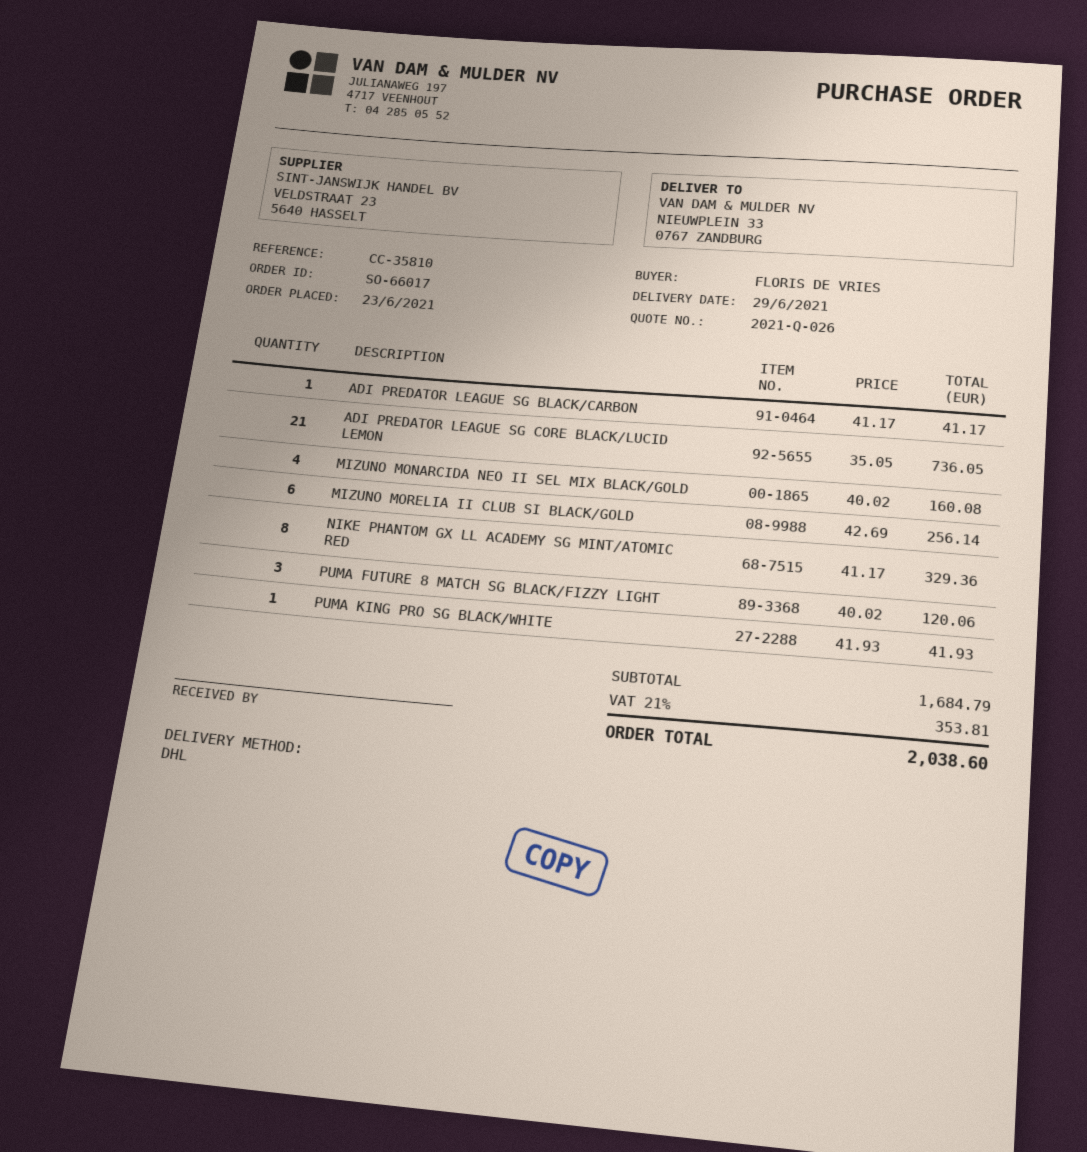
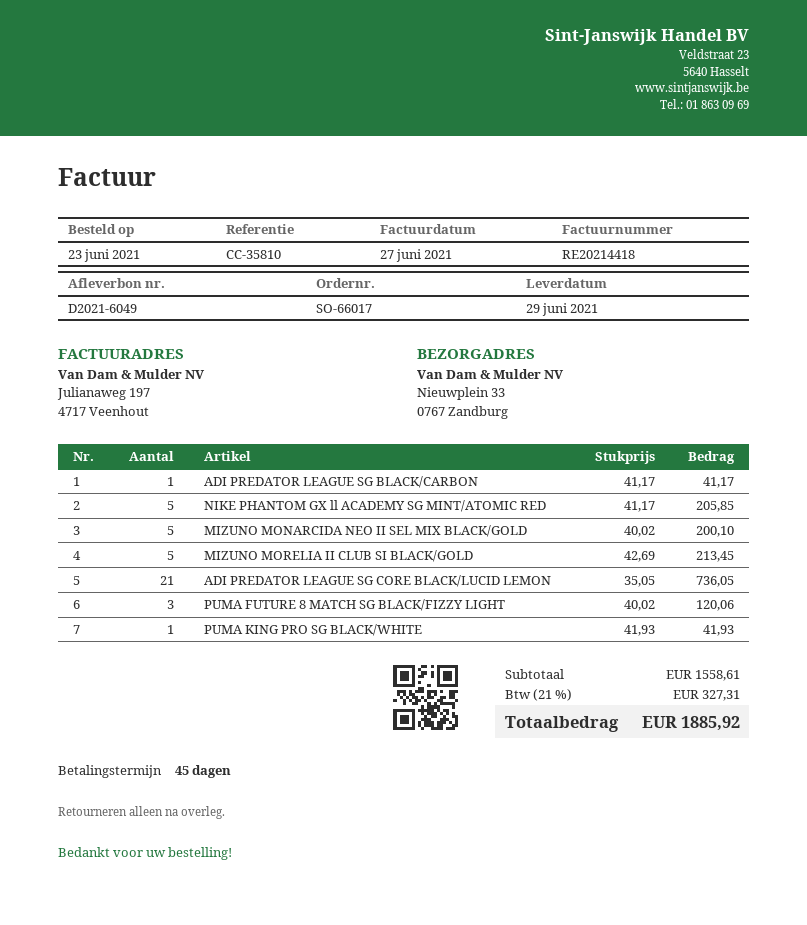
MIZUNO MONARCIDA NEO II SEL MIX BLACK/GOLD: 4 x 40.02 = 160.08 -> 5 x 40.02 = 200.10
MIZUNO MORELIA II CLUB SI BLACK/GOLD: 6 x 42.69 = 256.14 -> 5 x 42.69 = 213.45
NIKE PHANTOM GX LL ACADEMY SG MINT/ATOMIC RED: 8 x 41.17 = 329.36 -> 5 x 41.17 = 205.85
subtotal: 1684.79 -> 1558.61
tax: 21% = 353.81 -> 21% = 327.31
total: 2038.60 -> 1885.92

